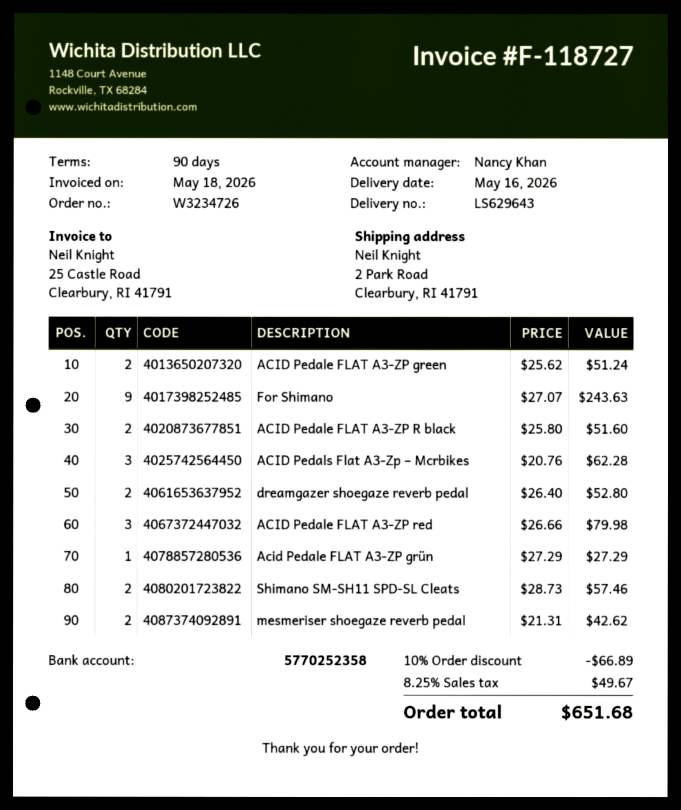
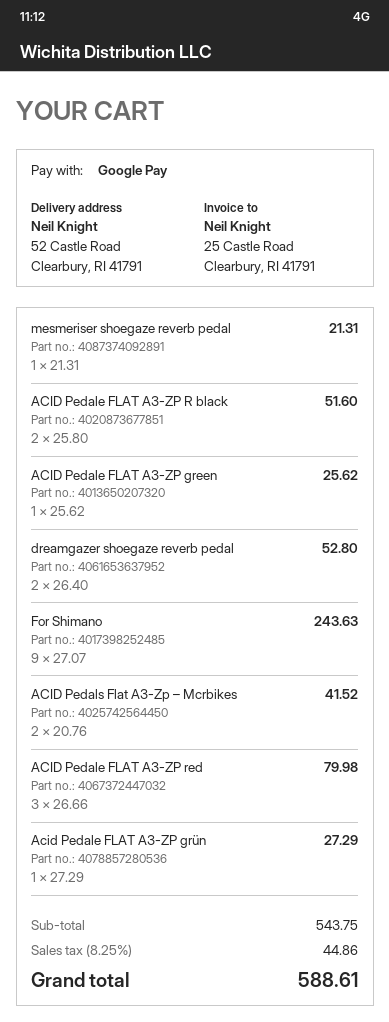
ship to: 2 Park Road, Clearbury, RI 41791 -> 52 Castle Road, Clearbury, RI 41791
ACID Pedale FLAT A3-ZP green: 2 x 25.62 = 51.24 -> 1 x 25.62 = 25.62
ACID Pedals Flat A3-Zp – Mcrbikes: 3 x 20.76 = 62.28 -> 2 x 20.76 = 41.52
Shimano SM-SH11 SPD-SL Cleats: 2 x 28.73 = 57.46 -> none
mesmeriser shoegaze reverb pedal: 2 x 21.31 = 42.62 -> 1 x 21.31 = 21.31
discount: 10% = 66.89 -> none
tax: 8.25% = 49.67 -> 8.25% = 44.86
total: 651.68 -> 588.61

